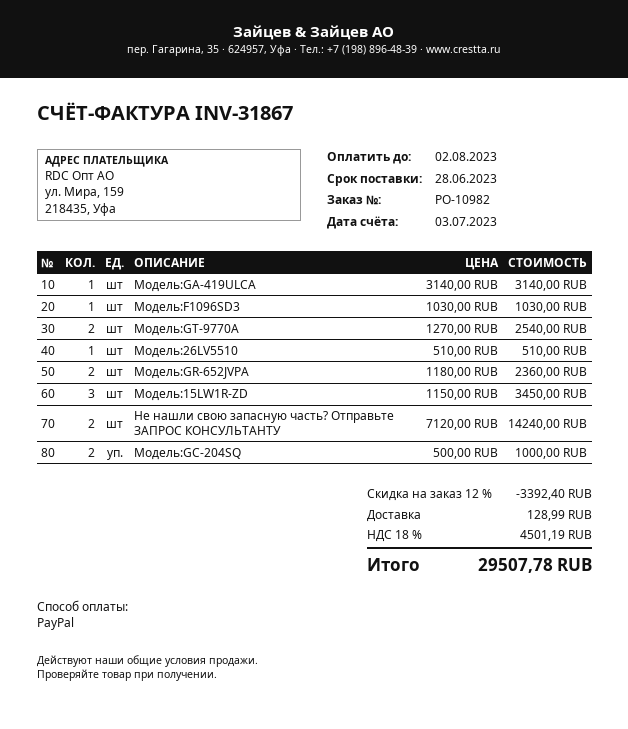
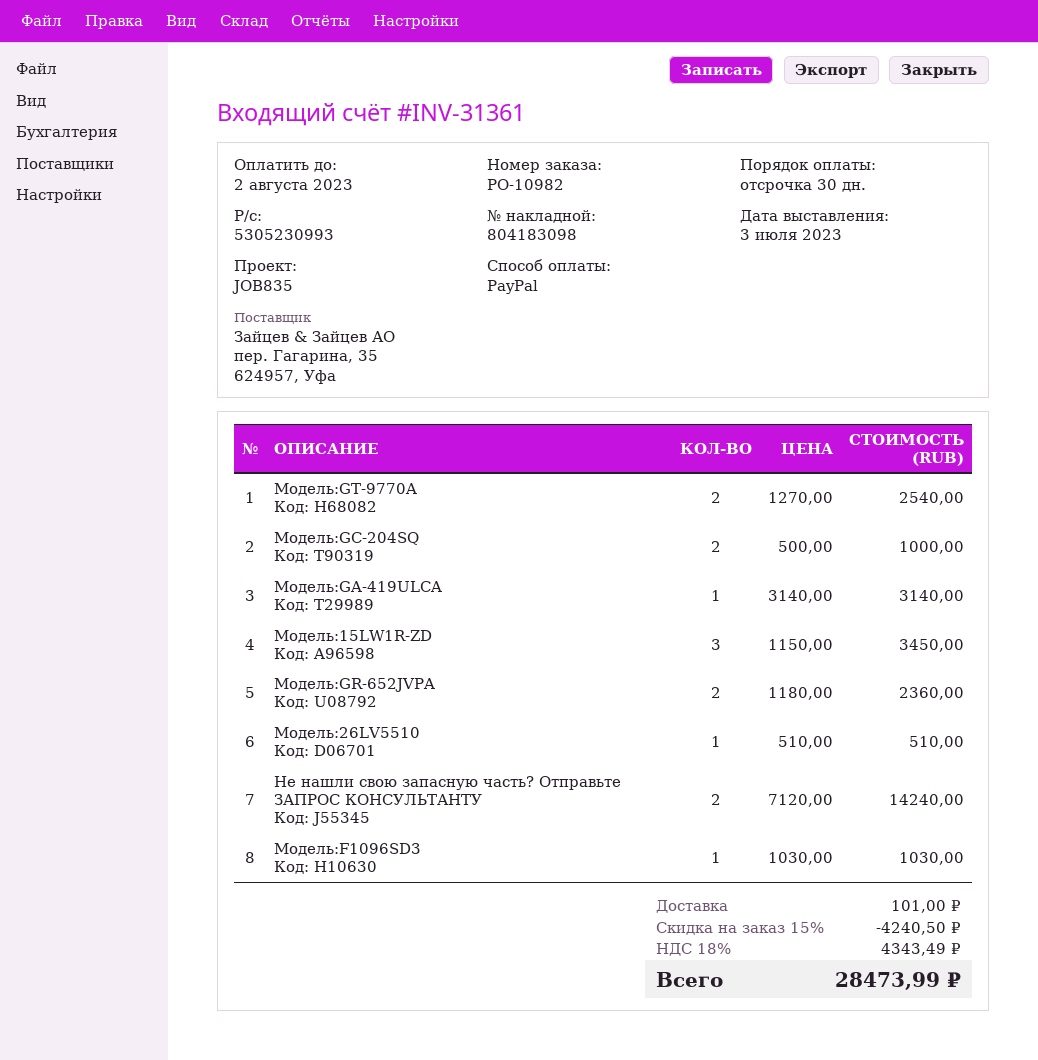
invoice number: INV-31867 -> INV-31361
discount: 12% = 3392.40 -> 15% = 4240.50
shipping: 128.99 -> 101.00
tax: 18% = 4501.19 -> 18% = 4343.49
total: 29507.78 -> 28473.99

